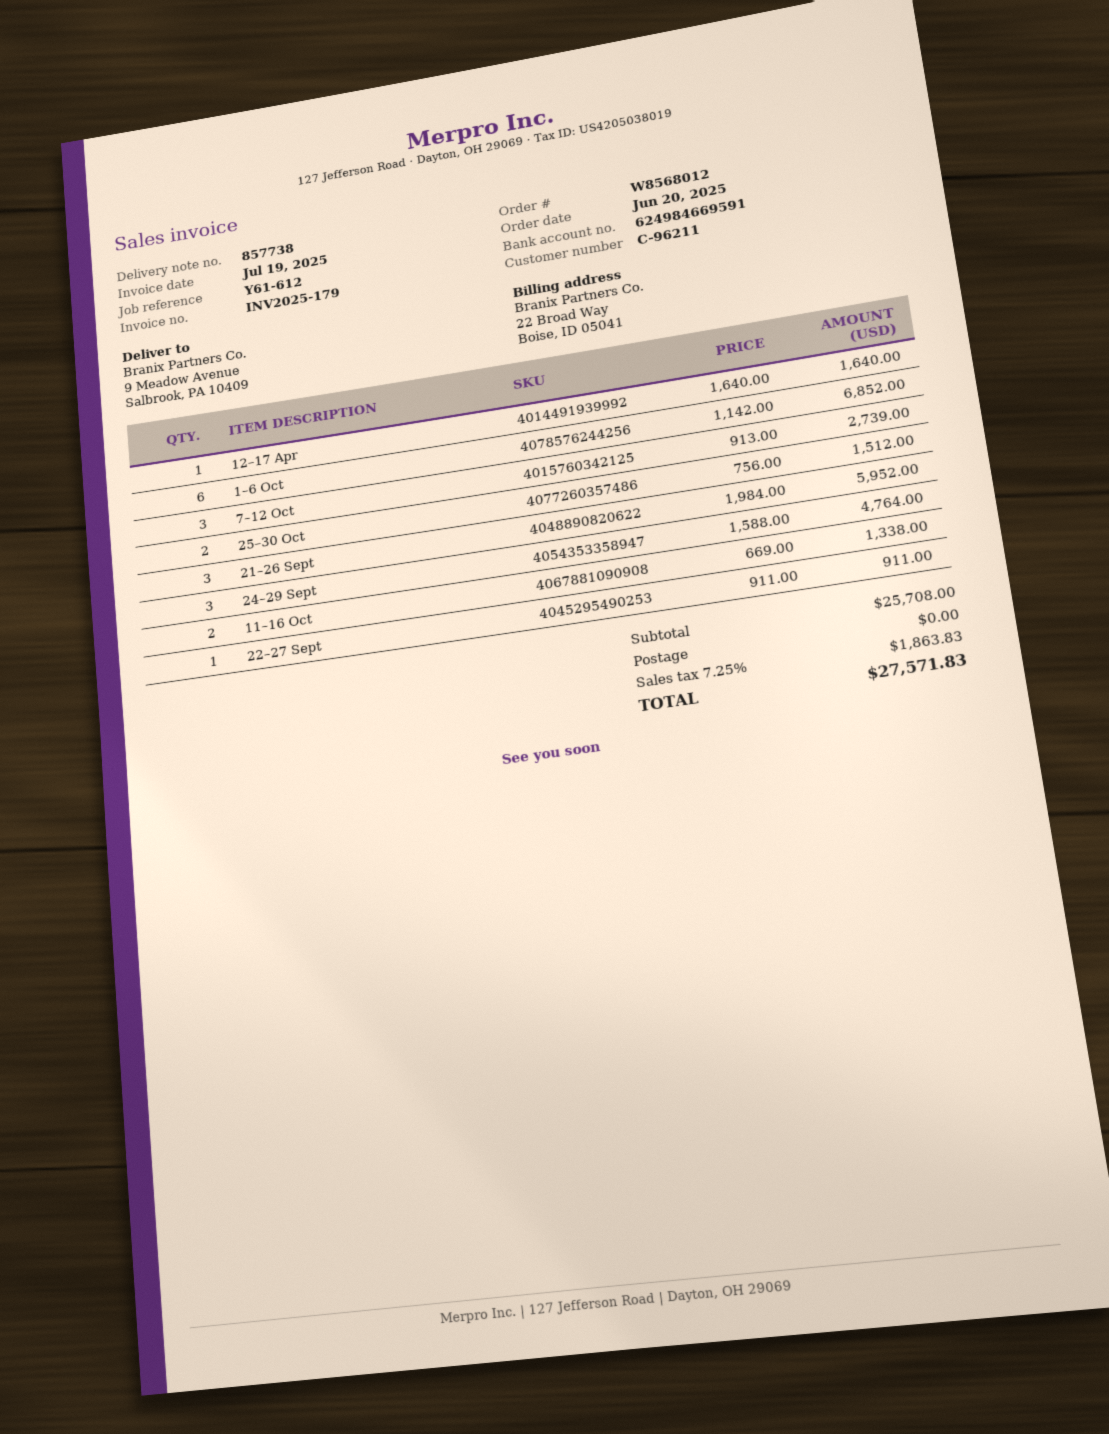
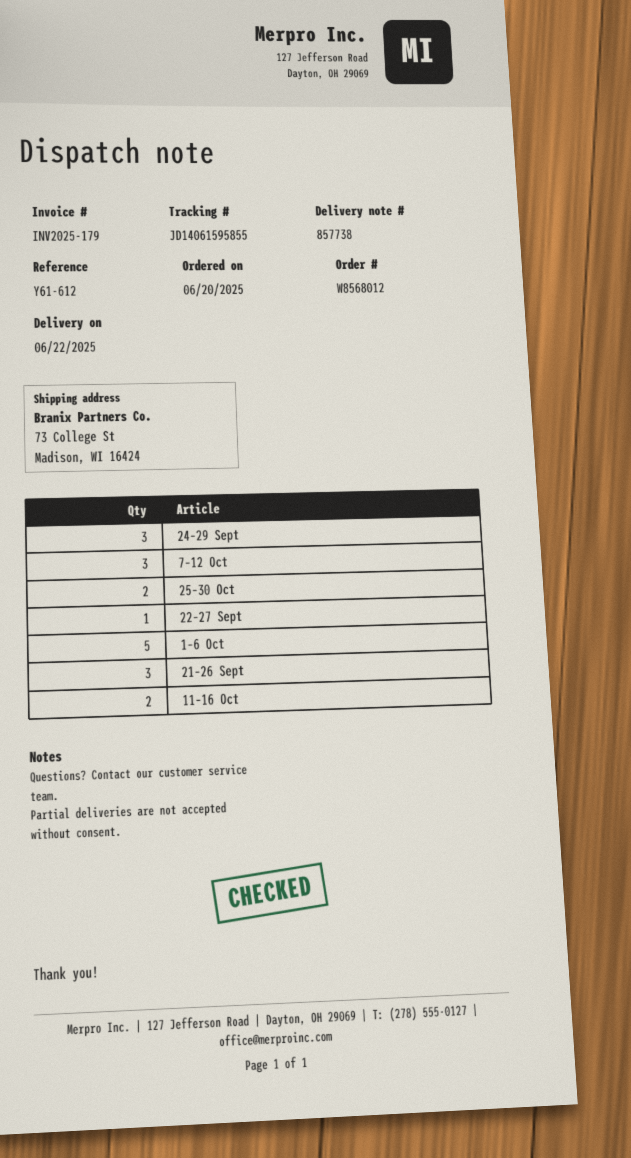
ship to: 9 Meadow Avenue, Salbrook, PA 10409 -> 73 College St, Madison, WI 16424
12–17 Apr: 1 -> none
1–6 Oct: 6 -> 5

